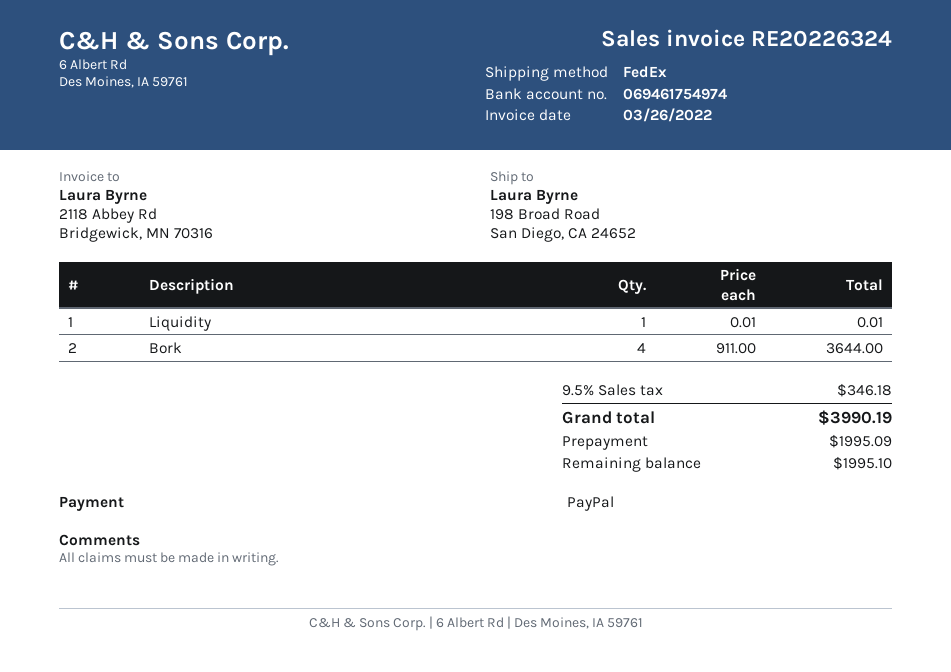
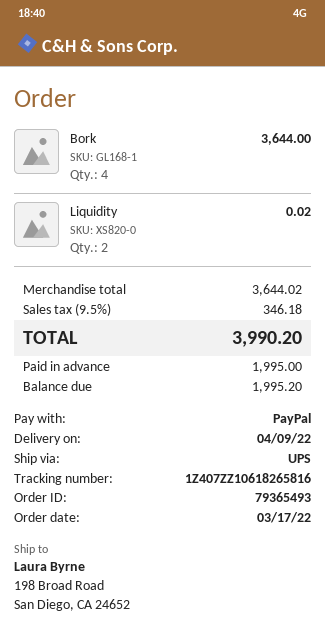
shipping method: FedEx -> UPS
Liquidity: 1 for 0.01 -> 2 for 0.02
total: 3990.19 -> 3990.20
deposit: 1995.09 -> 1995.00
balance: 1995.10 -> 1995.20

